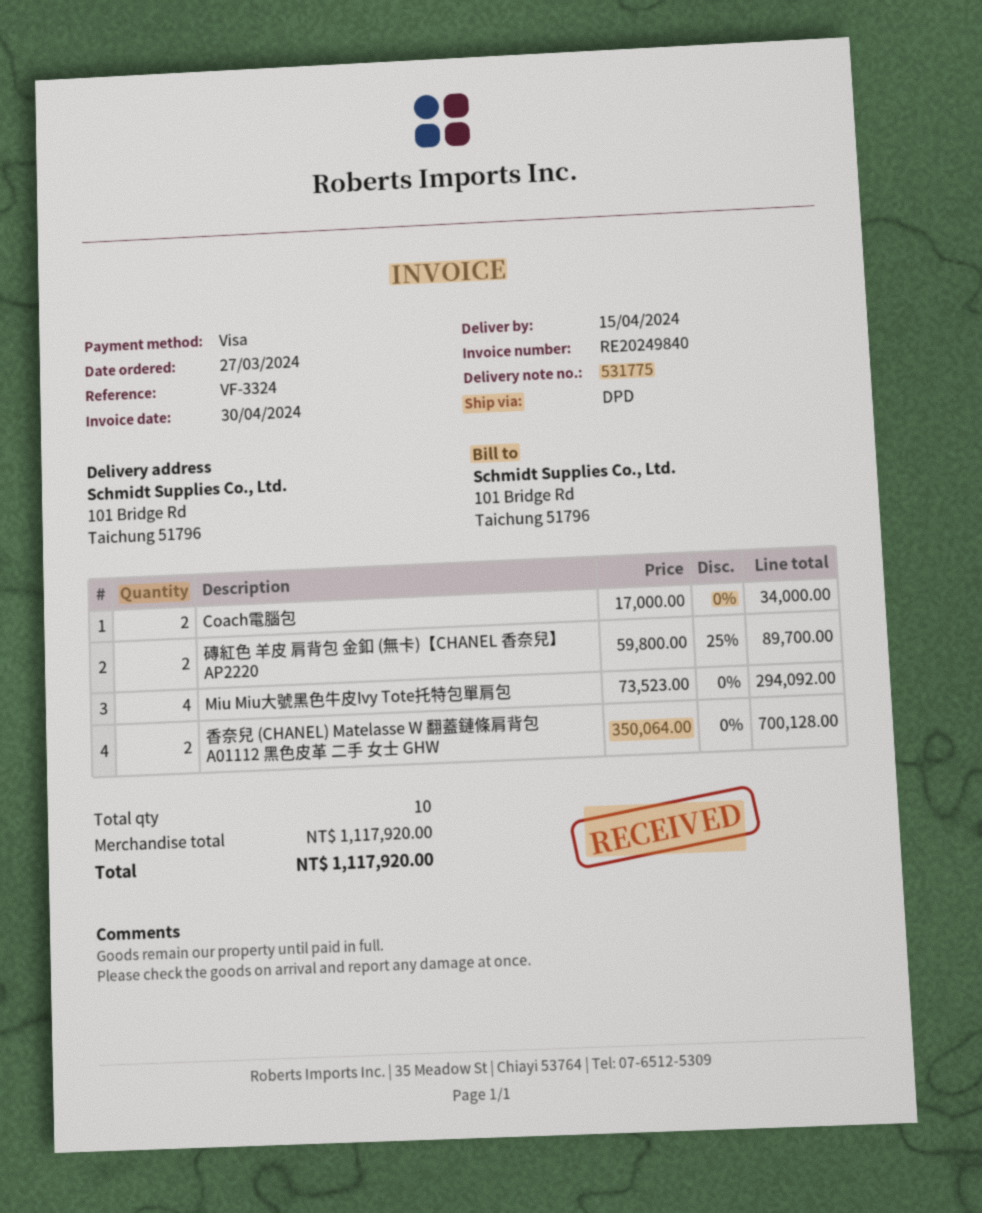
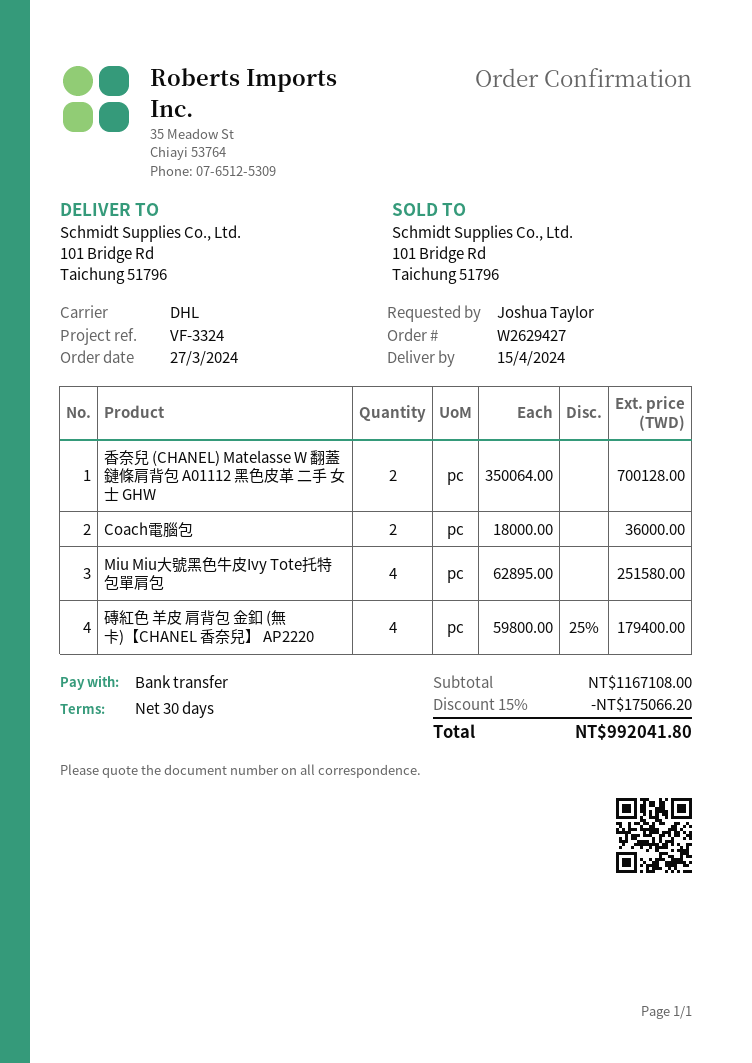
payment method: Visa -> bank transfer
shipping method: DPD -> DHL
Coach電腦包: 2 x 17000.00 = 34000.00 -> 2 x 18000.00 = 36000.00
磚紅色 羊皮 肩背包 金釦 (無卡)【CHANEL 香奈兒】 AP2220: 2 x 59800.00 - 25% = 89700.00 -> 4 x 59800.00 - 25% = 179400.00
Miu Miu大號黑色牛皮Ivy Tote托特包單肩包: 4 x 73523.00 = 294092.00 -> 4 x 62895.00 = 251580.00
subtotal: 1117920.00 -> 1167108.00
discount: none -> 15% = 175066.20
total: 1117920.00 -> 992041.80

